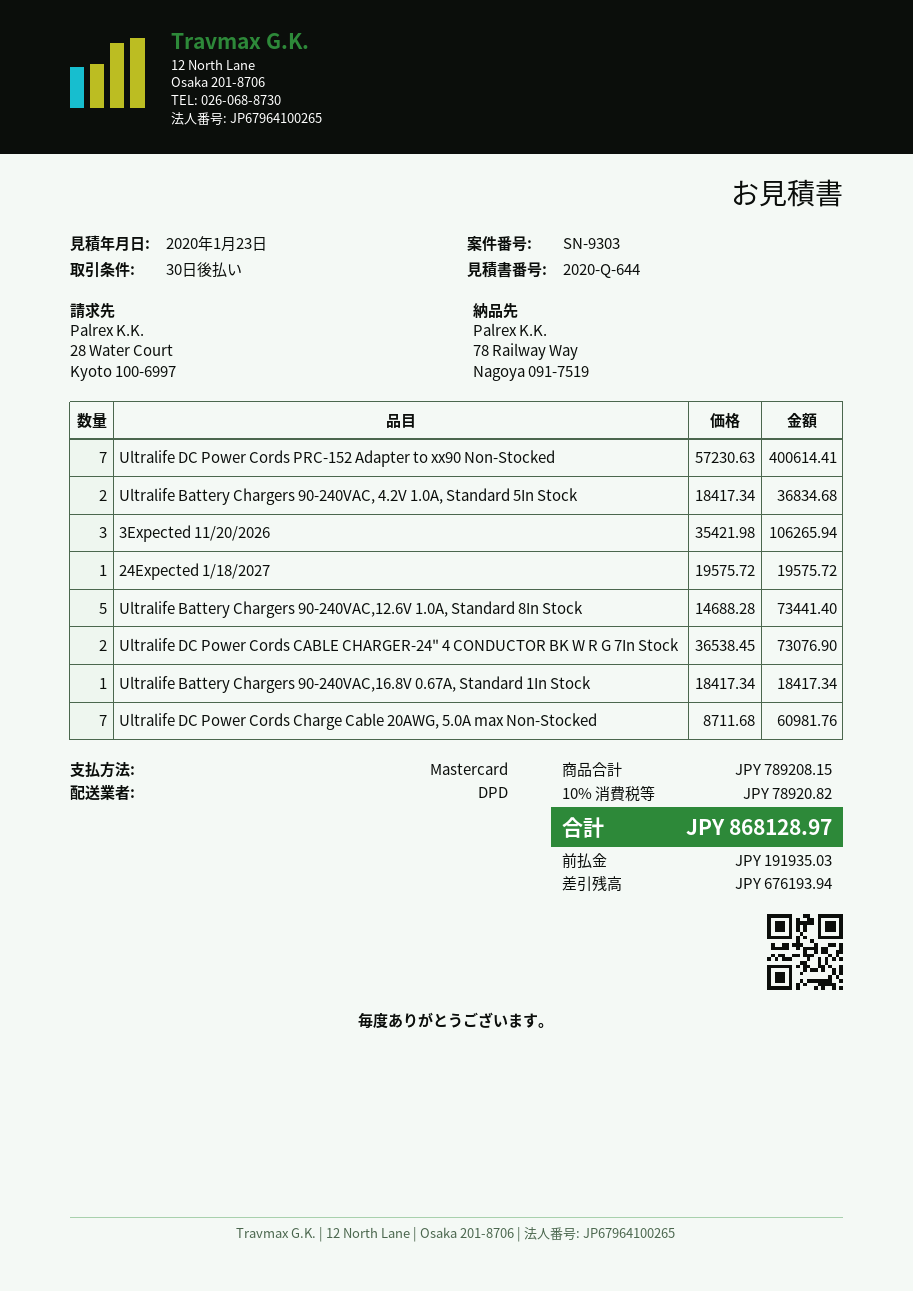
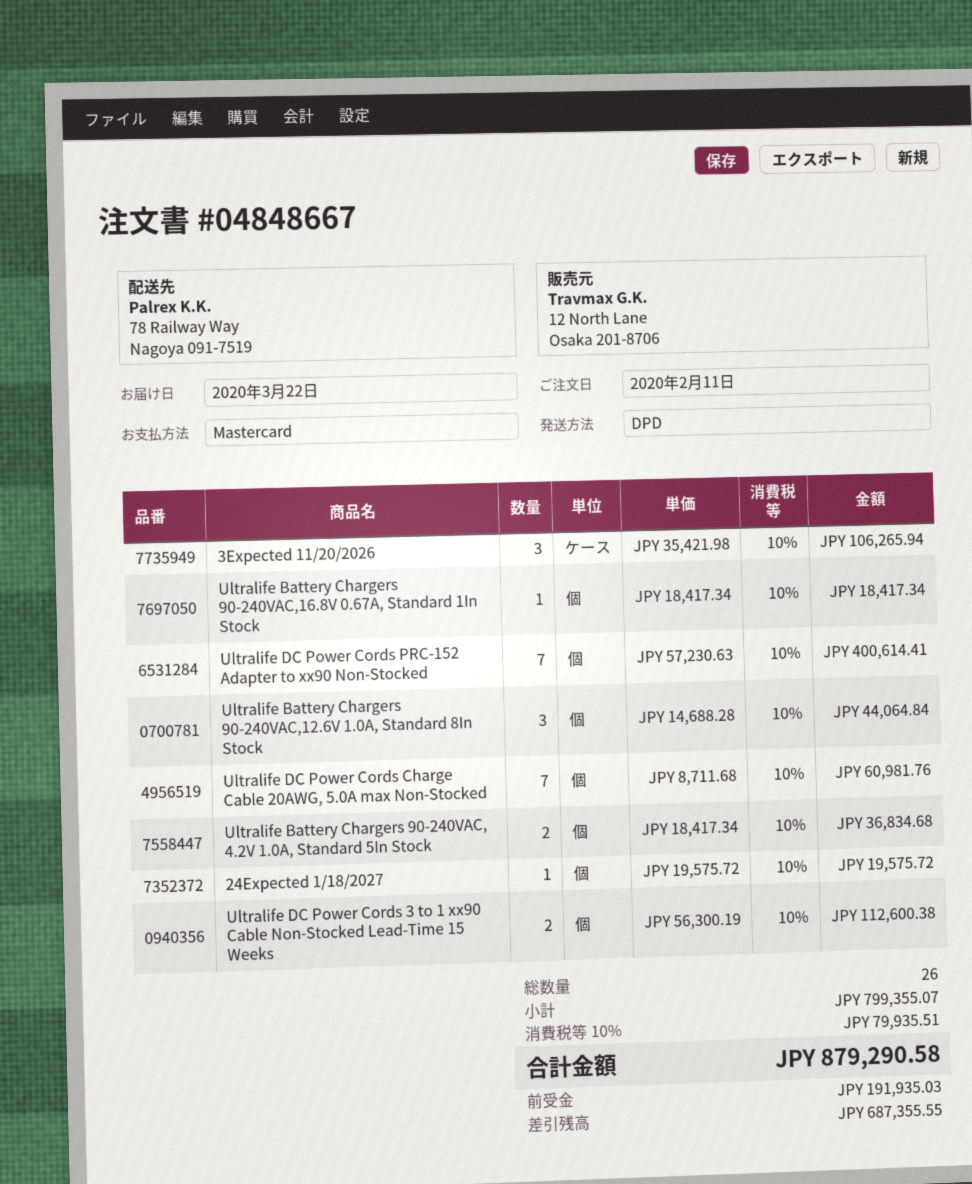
Ultralife Battery Chargers 90-240VAC,12.6V 1.0A, Standard 8In Stock: 5 x 14688.28 = 73441.40 -> 3 x 14688.28 = 44064.84
Ultralife DC Power Cords CABLE CHARGER-24" 4 CONDUCTOR BK W R G 7In Stock: 2 x 36538.45 = 73076.90 -> none
Ultralife DC Power Cords 3 to 1 xx90 Cable Non-Stocked Lead-Time 15 Weeks: none -> 2 x 56300.19 = 112600.38
subtotal: 789208.15 -> 799355.07
tax: 10% = 78920.82 -> 10% = 79935.51
total: 868128.97 -> 879290.58
balance: 676193.94 -> 687355.55

